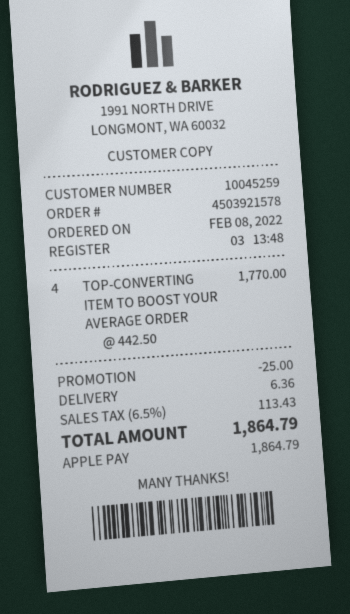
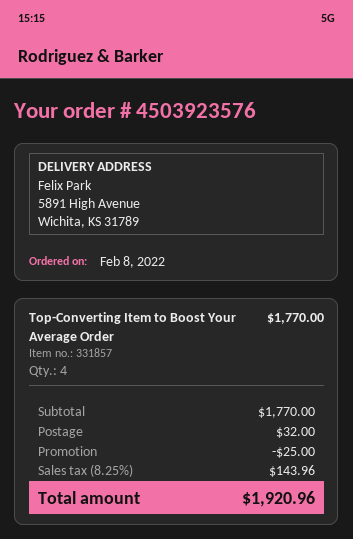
order number: 4503921578 -> 4503923576
shipping: 6.36 -> 32.00
tax: 6.5% = 113.43 -> 8.25% = 143.96
total: 1864.79 -> 1920.96

